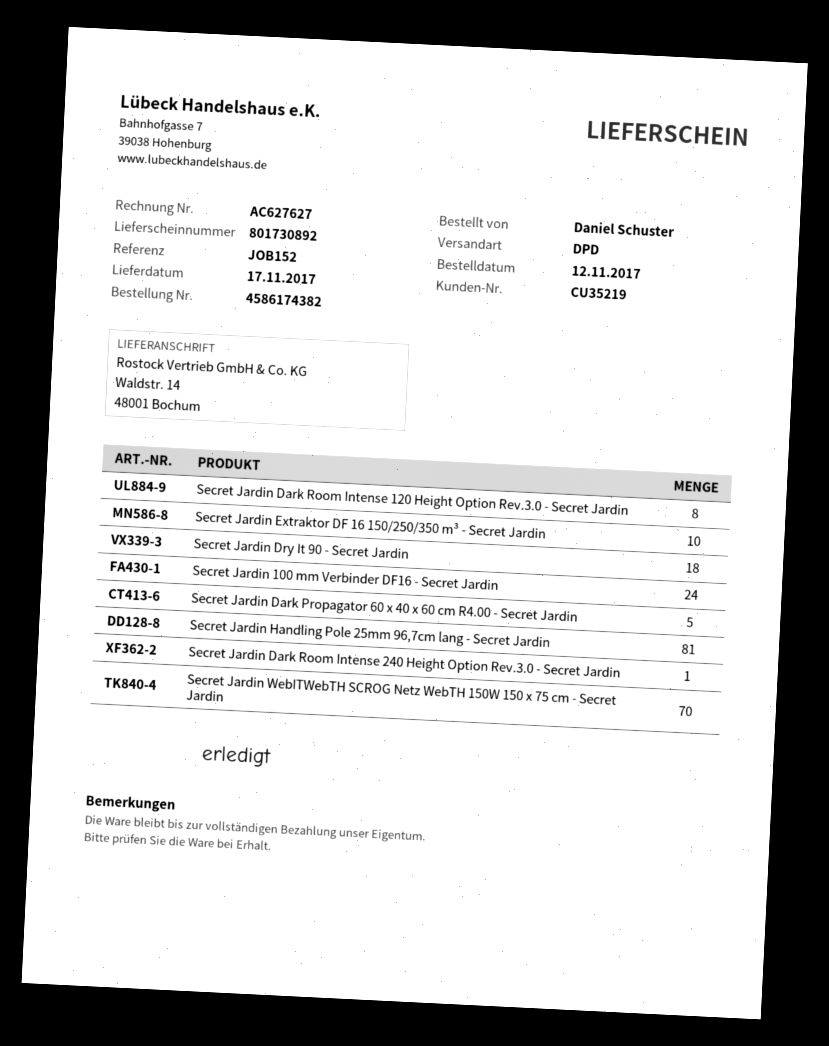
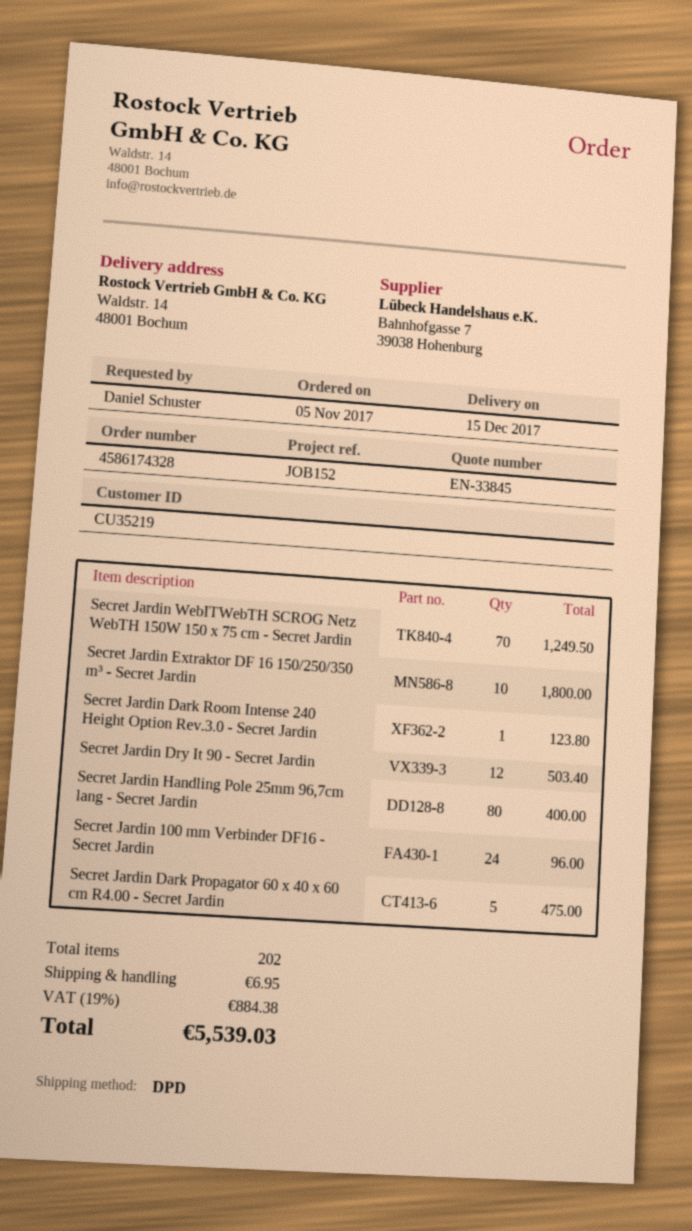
order number: 4586174382 -> 4586174328
order date: 2017-11-12 -> 2017-11-05
delivery date: 2017-11-17 -> 2017-12-15
Secret Jardin Dark Room Intense 120 Height Option Rev.3.0 - Secret Jardin: 8 -> none
Secret Jardin Dry It 90 - Secret Jardin: 18 -> 12
Secret Jardin Handling Pole 25mm 96,7cm lang - Secret Jardin: 81 -> 80

